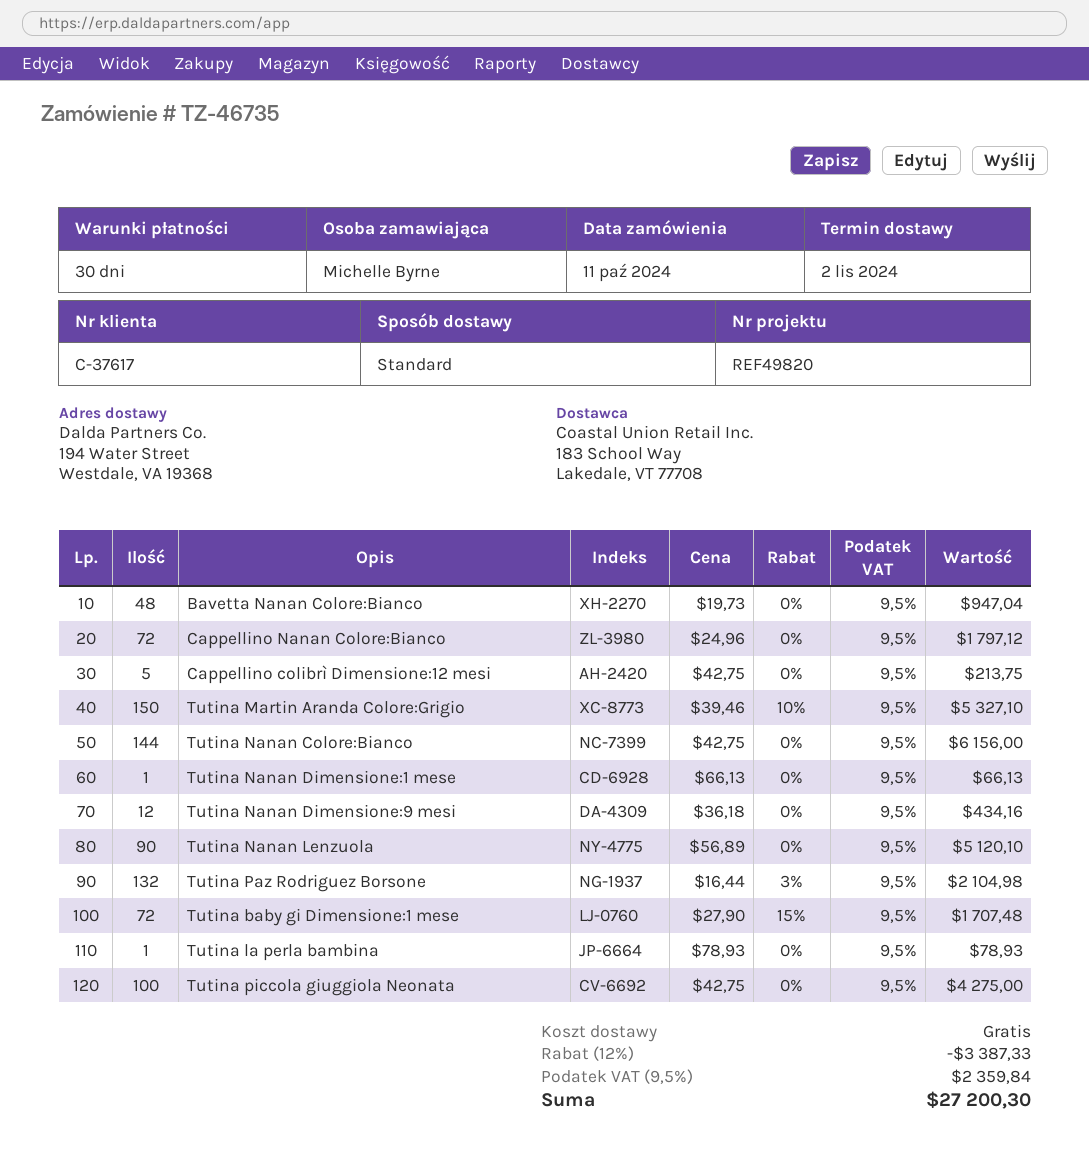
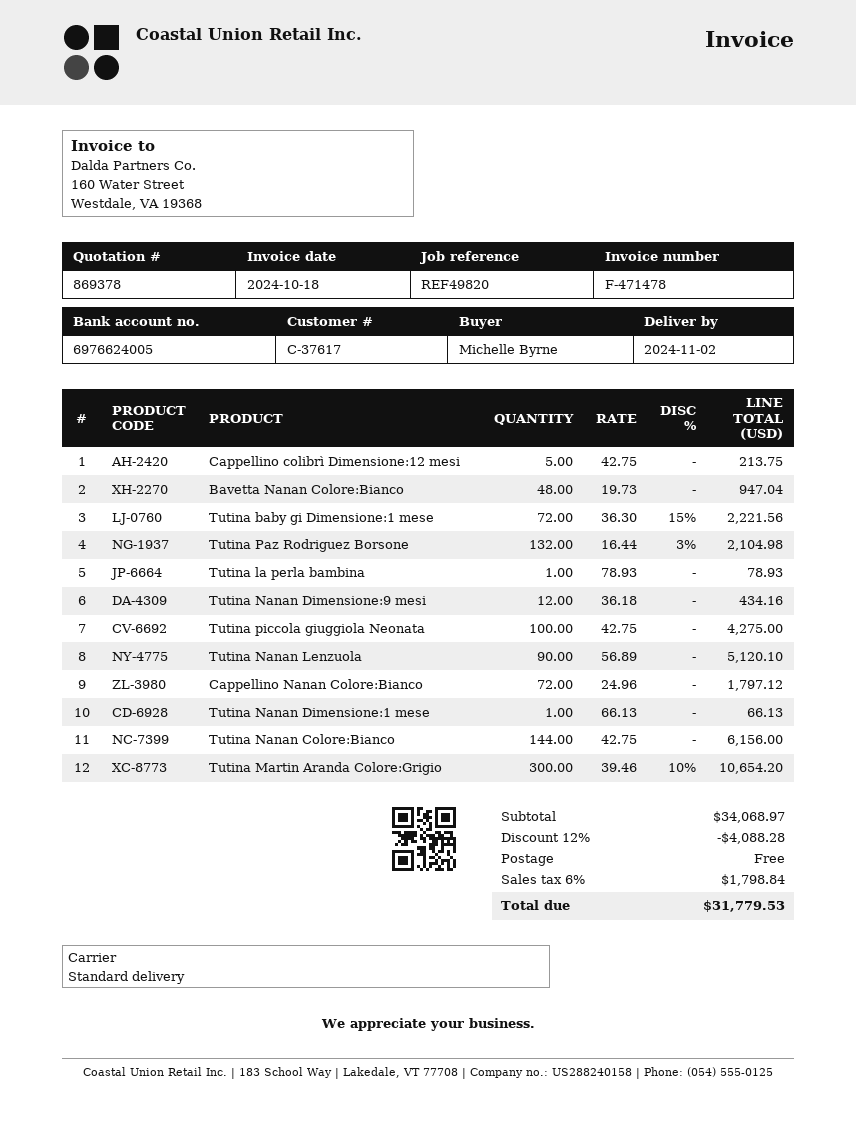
Tutina Martin Aranda Colore:Grigio: 150 x 39.46 - 10% = 5327.10 -> 300 x 39.46 - 10% = 10654.20
Tutina baby gi Dimensione:1 mese: 72 x 27.90 - 15% = 1707.48 -> 72 x 36.30 - 15% = 2221.56
discount: 12% = 3387.33 -> 12% = 4088.28
tax: 9.5% = 2359.84 -> 6% = 1798.84
total: 27200.30 -> 31779.53

